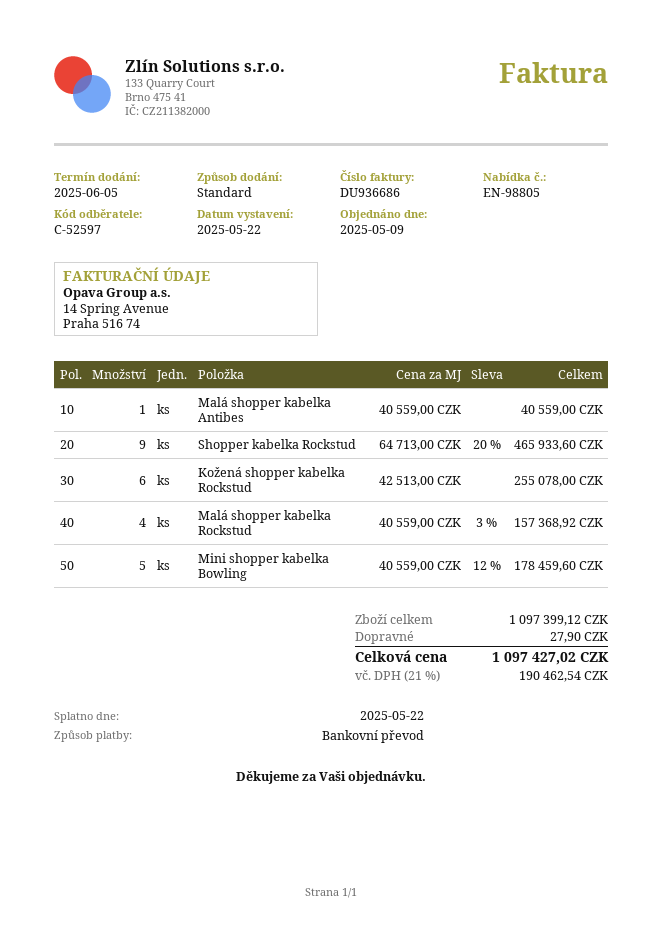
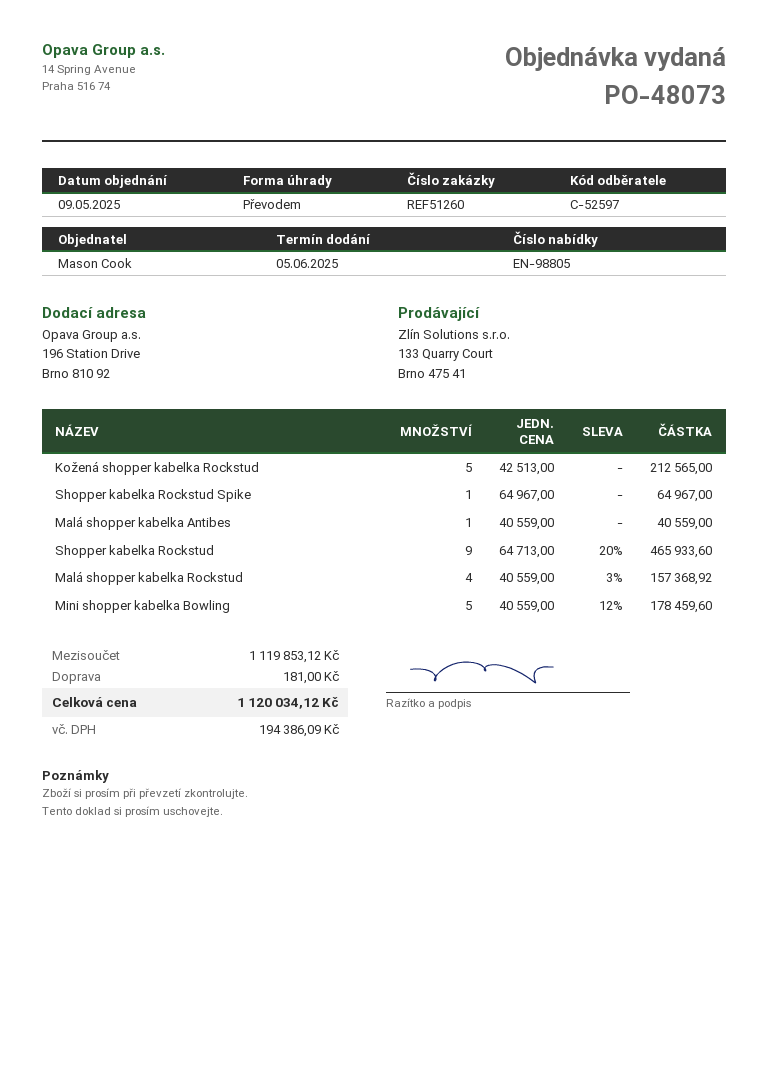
Kožená shopper kabelka Rockstud: 6 x 42513.00 = 255078.00 -> 5 x 42513.00 = 212565.00
Shopper kabelka Rockstud Spike: none -> 1 x 64967.00 = 64967.00
subtotal: 1097399.12 -> 1119853.12
shipping: 27.90 -> 181.00
tax: 190462.54 -> 194386.09
total: 1097427.02 -> 1120034.12

